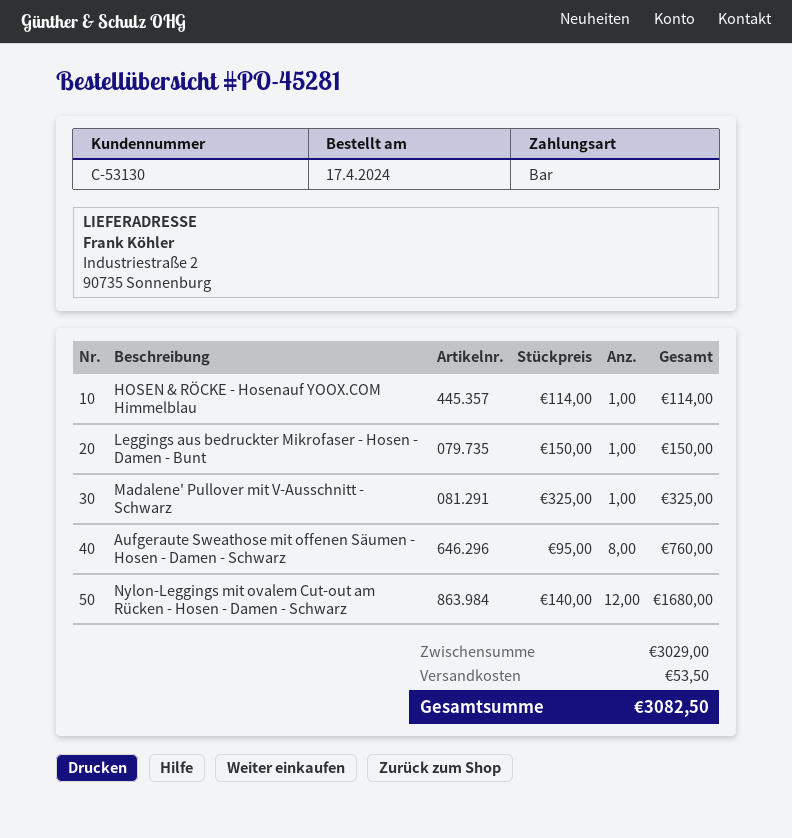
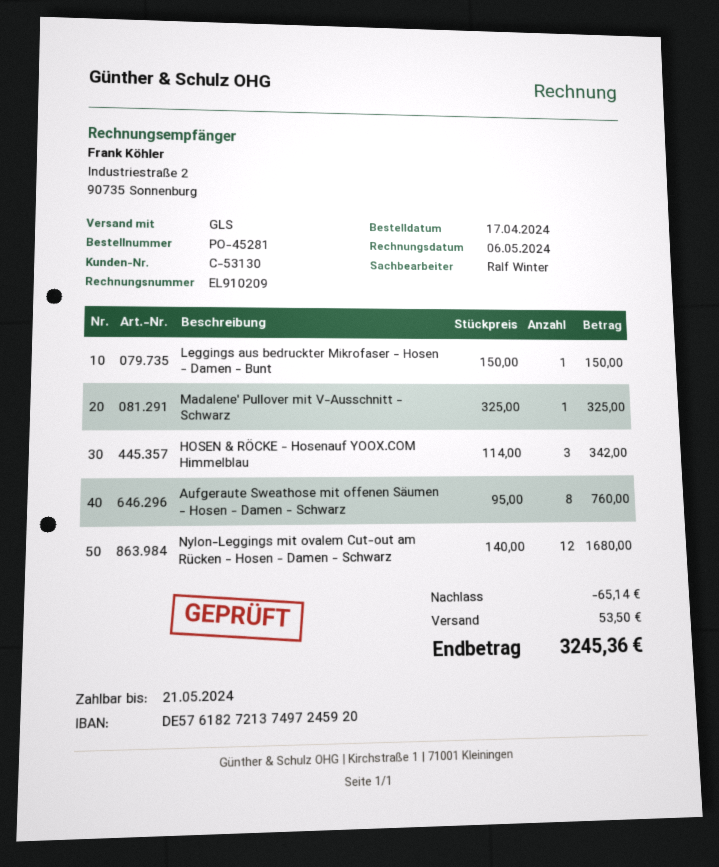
HOSEN & RÖCKE - Hosenauf YOOX.COM Himmelblau: 1 x 114.00 = 114.00 -> 3 x 114.00 = 342.00
discount: none -> 65.14
total: 3082.50 -> 3245.36

